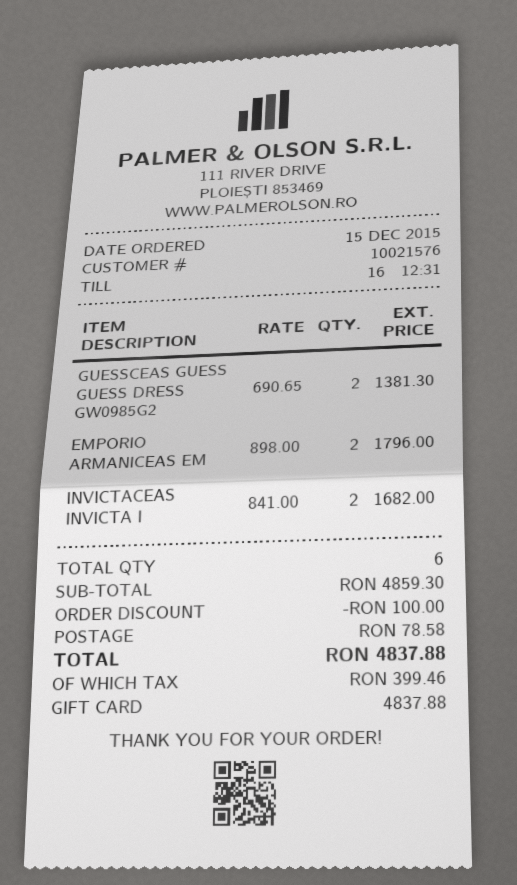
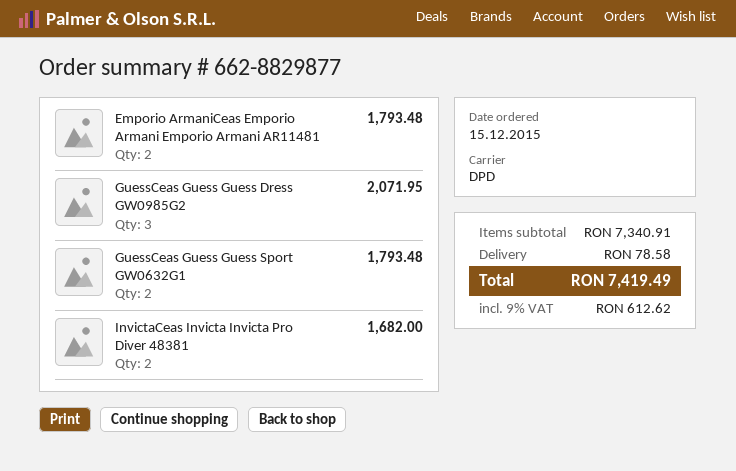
GUESSCEAS GUESS GUESS DRESS GW0985G2: 2 for 1381.30 -> 3 for 2071.95
EMPORIO ARMANICEAS EM: 2 for 1796.00 -> 2 for 1793.48
GuessCeas Guess Guess Sport GW0632G1: none -> 2 for 1793.48
subtotal: 4859.30 -> 7340.91
discount: 100.00 -> none
tax: 399.46 -> 612.62
total: 4837.88 -> 7419.49

